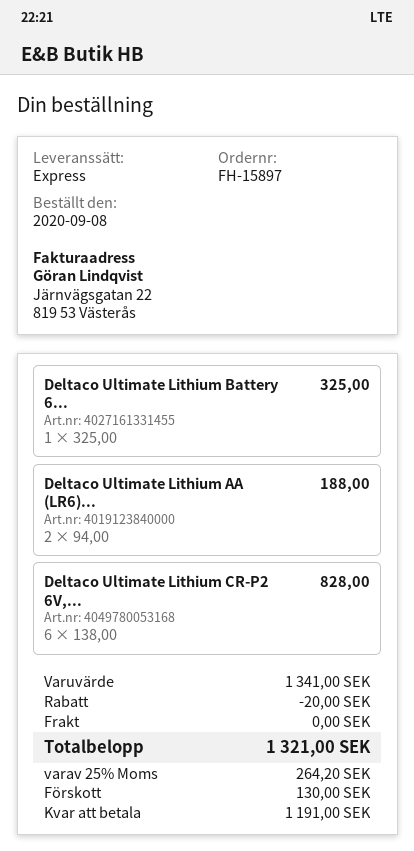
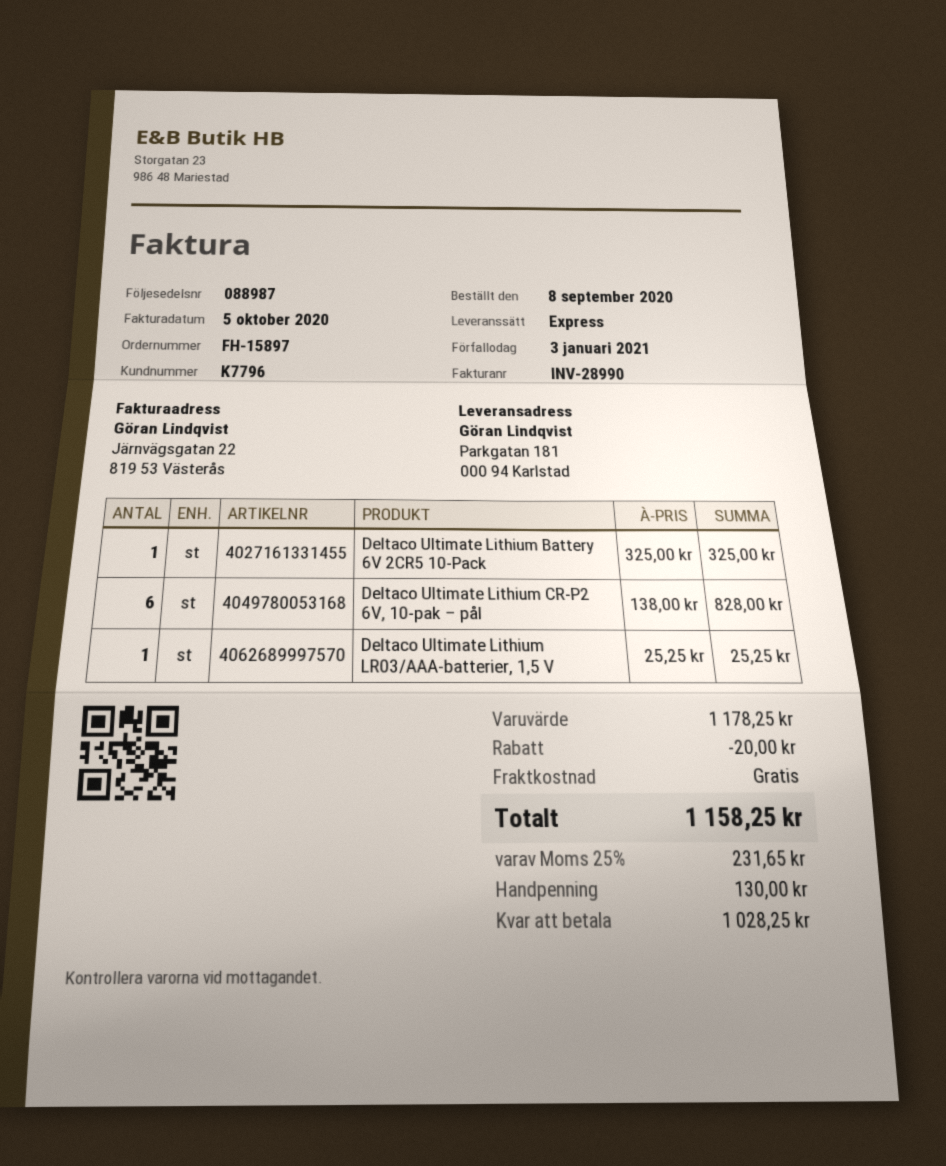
Deltaco Ultimate Lithium AA (LR6)...: 2 x 94.00 = 188.00 -> none
Deltaco Ultimate Lithium LR03/AAA-batterier, 1,5 V: none -> 1 x 25.25 = 25.25
subtotal: 1341.00 -> 1178.25
tax: 25% = 264.20 -> 25% = 231.65
total: 1321.00 -> 1158.25
balance: 1191.00 -> 1028.25

